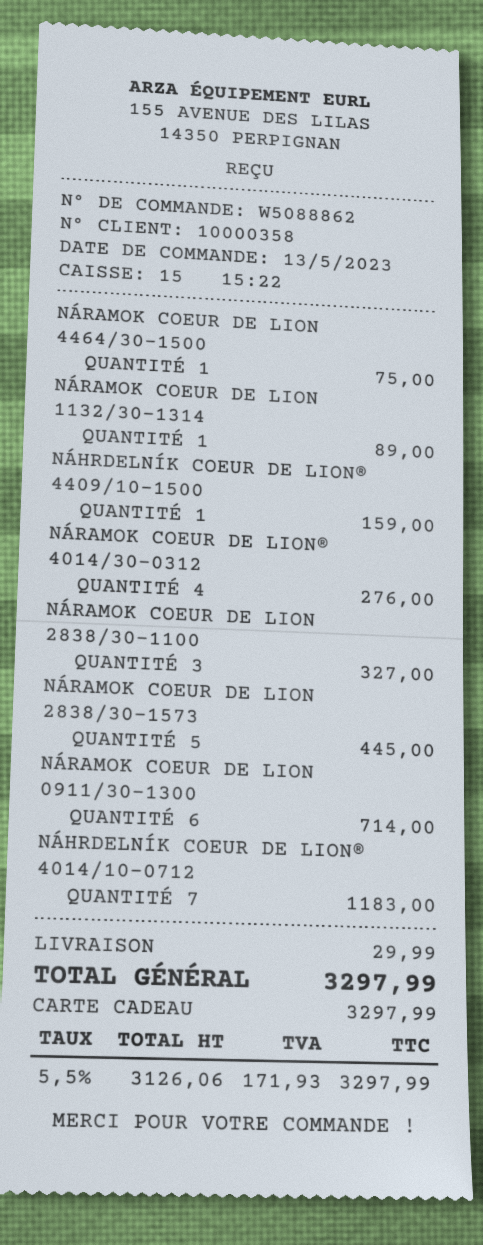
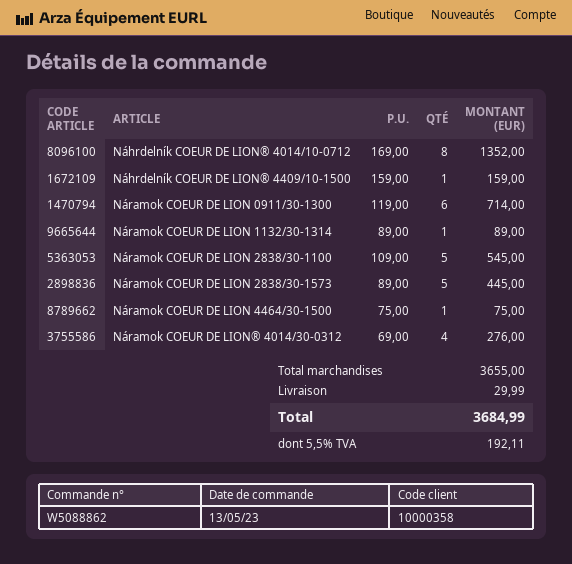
NÁRAMOK COEUR DE LION 2838/30-1100: 3 for 327.00 -> 5 for 545.00
NÁHRDELNÍK COEUR DE LION® 4014/10-0712: 7 for 1183.00 -> 8 for 1352.00
tax: 5.5% = 171.93 -> 5.5% = 192.11
total: 3297.99 -> 3684.99

